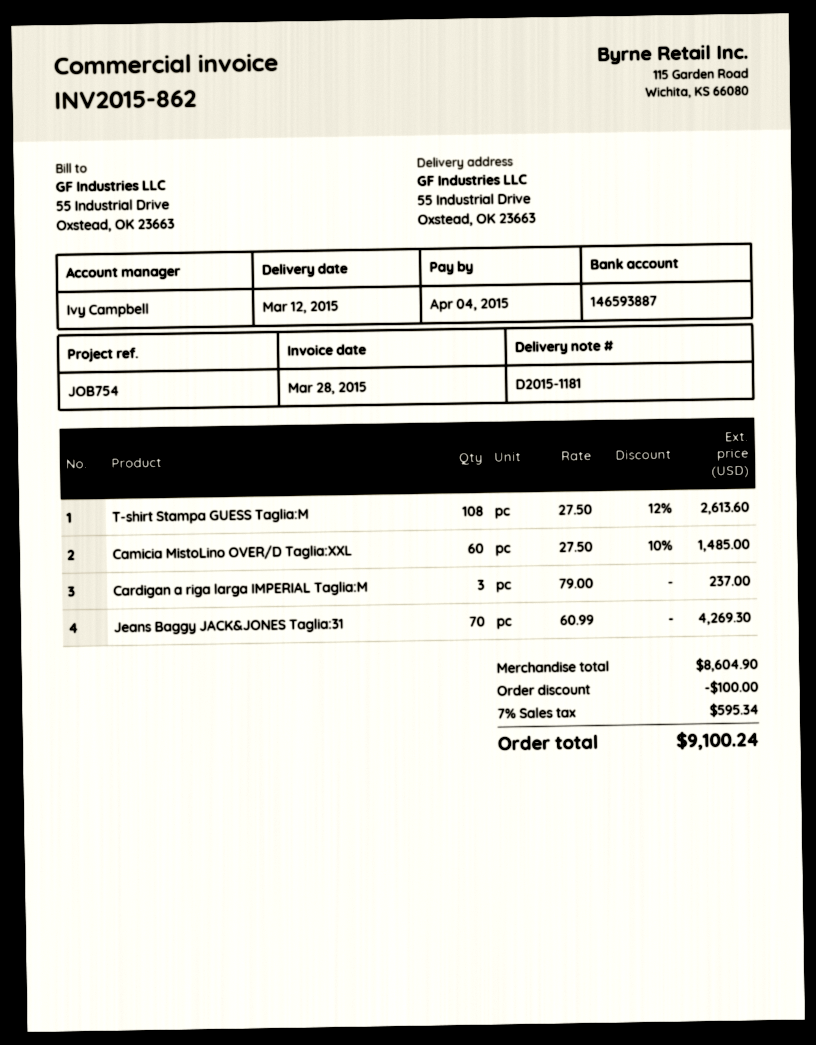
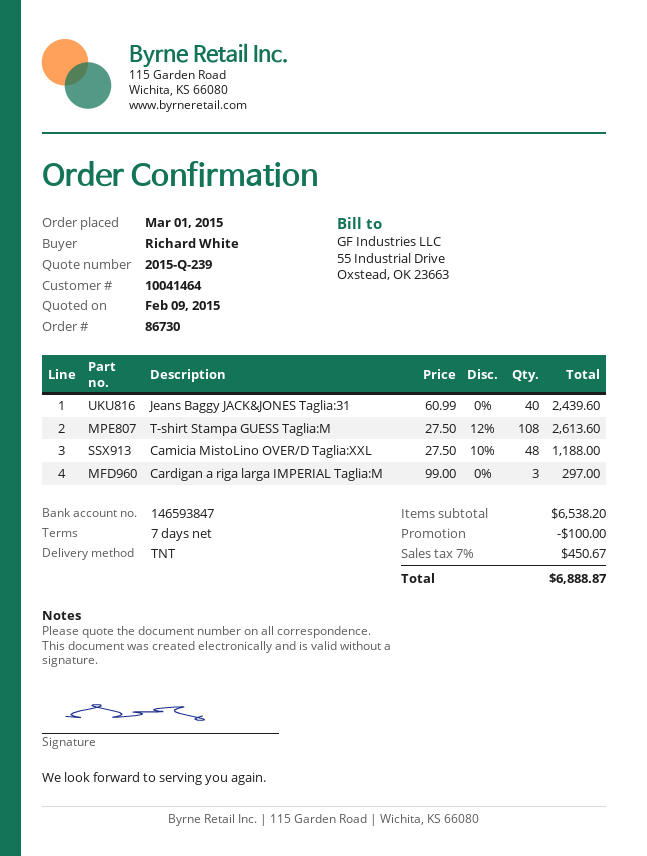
bank account: 146593887 -> 146593847
Camicia MistoLino OVER/D Taglia:XXL: 60 x 27.50 - 10% = 1485.00 -> 48 x 27.50 - 10% = 1188.00
Cardigan a riga larga IMPERIAL Taglia:M: 3 x 79.00 = 237.00 -> 3 x 99.00 = 297.00
Jeans Baggy JACK&JONES Taglia:31: 70 x 60.99 = 4269.30 -> 40 x 60.99 = 2439.60
subtotal: 8604.90 -> 6538.20
tax: 7% = 595.34 -> 7% = 450.67
total: 9100.24 -> 6888.87

